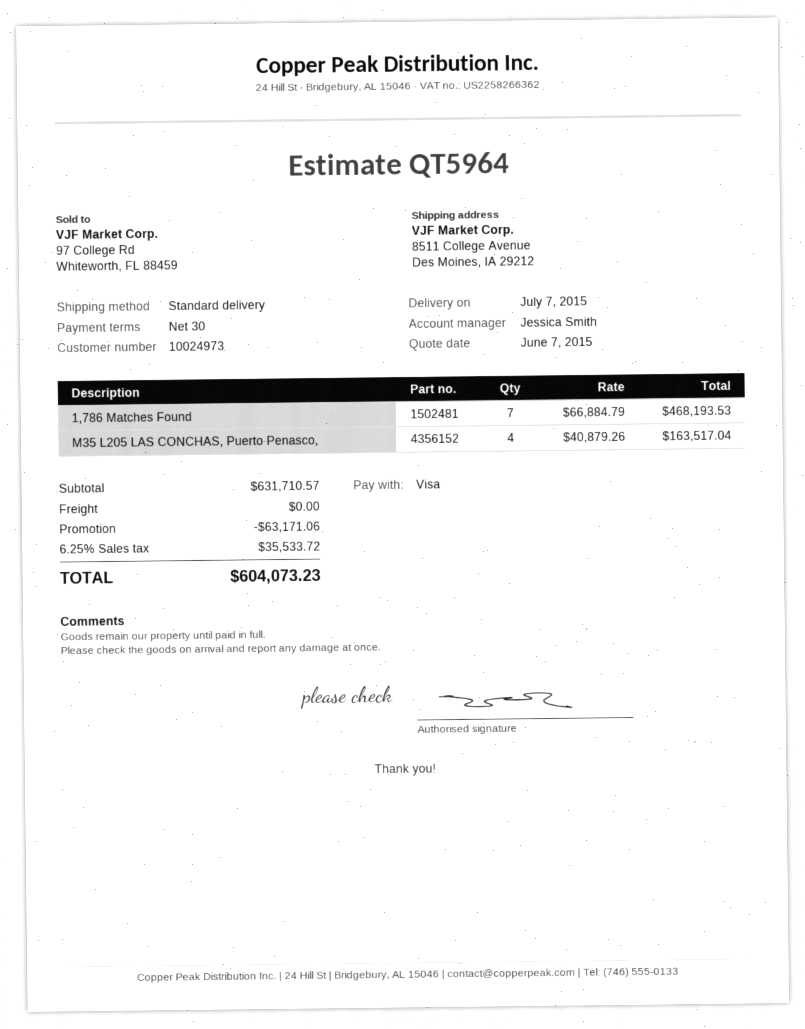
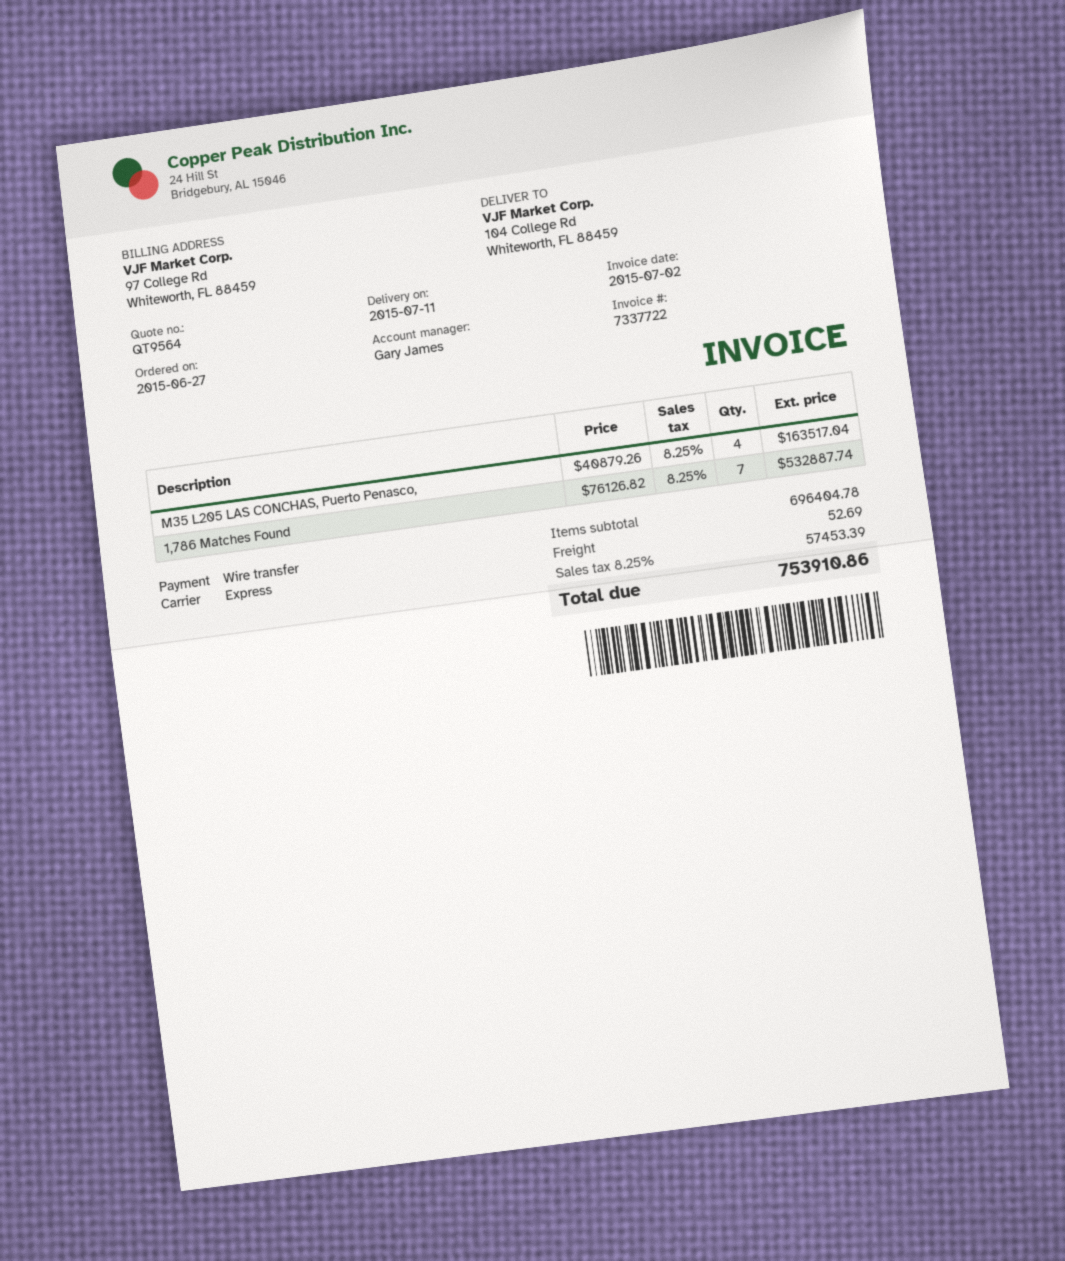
quote number: QT5964 -> QT9564
delivery date: 2015-07-07 -> 2015-07-11
sales rep: Jessica Smith -> Gary James
payment method: Visa -> bank transfer
shipping method: standard -> express
ship to: 8511 College Avenue, Des Moines, IA 29212 -> 104 College Rd, Whiteworth, FL 88459
1,786 Matches Found: 7 x 66884.79 = 468193.53 -> 7 x 76126.82 = 532887.74
subtotal: 631710.57 -> 696404.78
discount: 63171.06 -> none
shipping: 0.00 -> 52.69
tax: 6.25% = 35533.72 -> 8.25% = 57453.39
total: 604073.23 -> 753910.86

